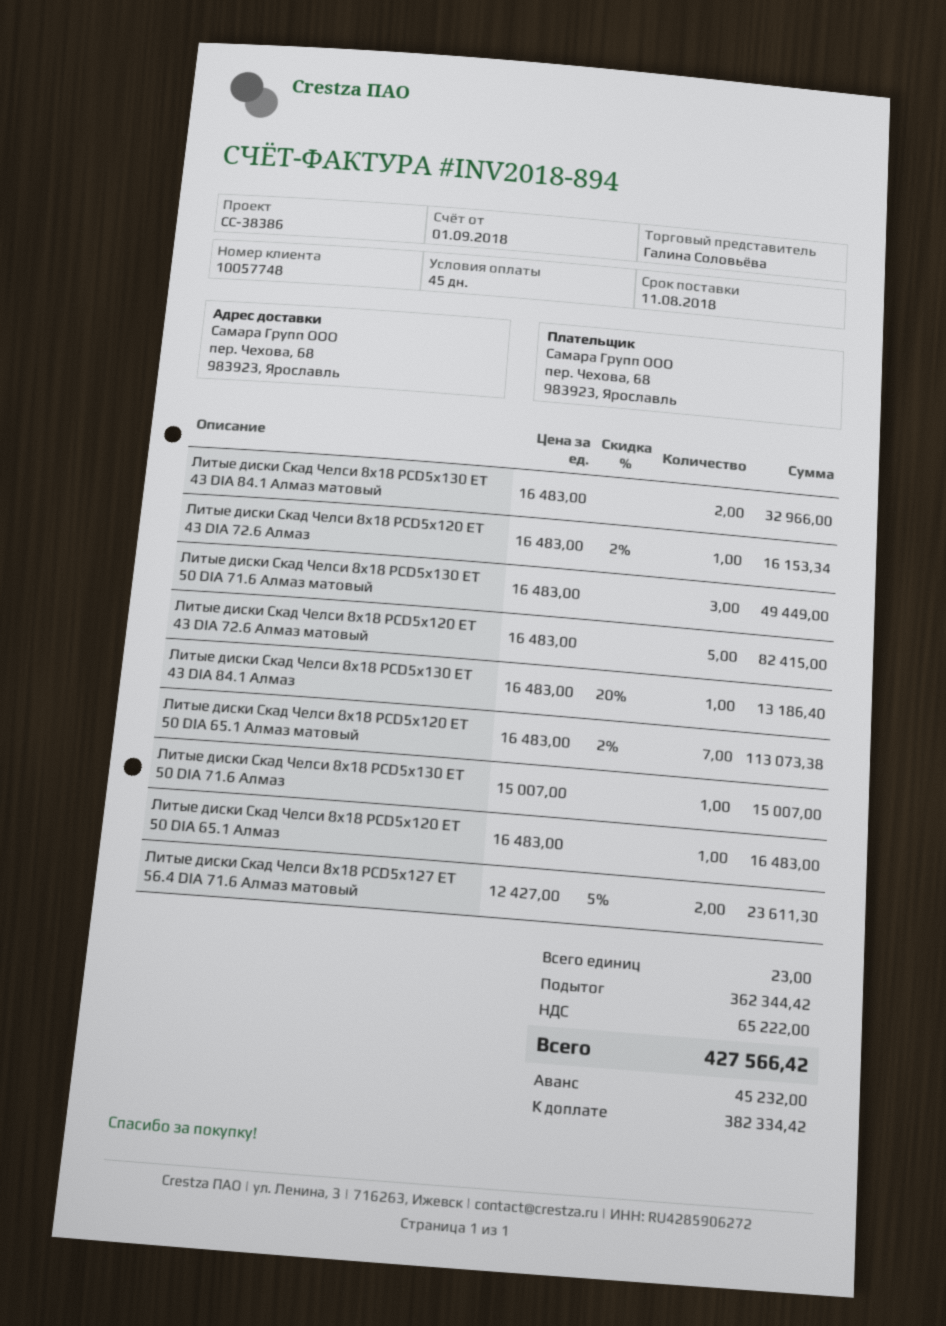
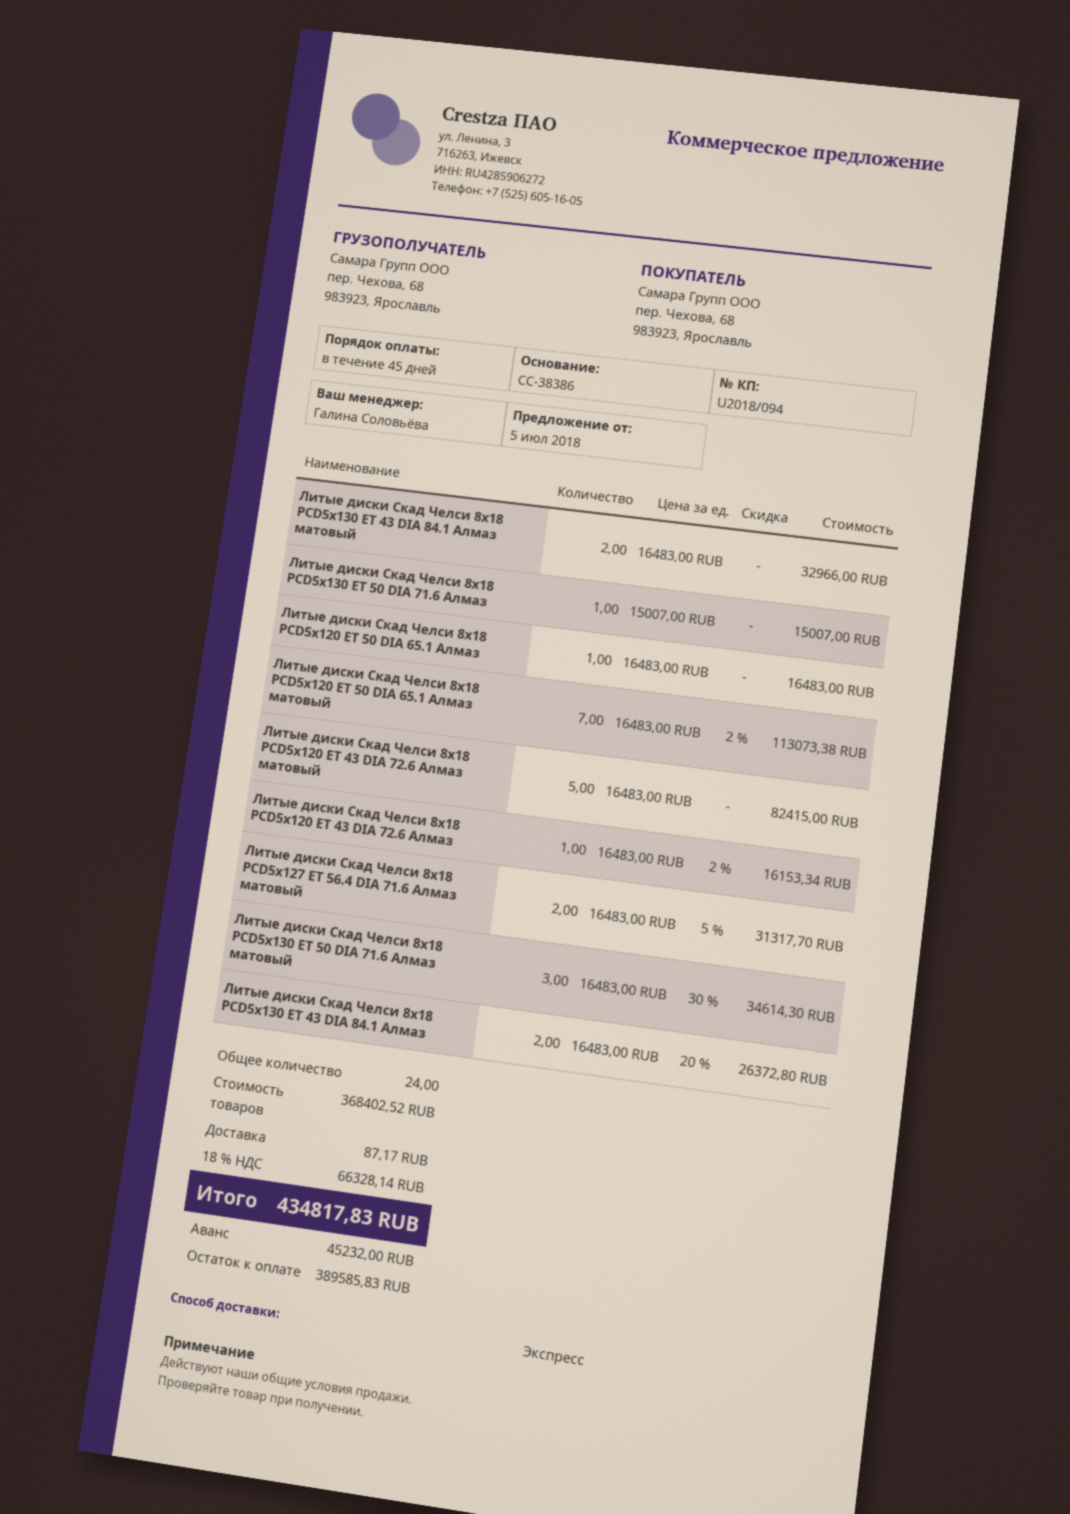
Литые диски Скад Челси 8x18 PCD5x130 ET 50 DIA 71.6 Алмаз матовый: 3 x 16483.00 = 49449.00 -> 3 x 16483.00 - 30% = 34614.30
Литые диски Скад Челси 8x18 PCD5x130 ET 43 DIA 84.1 Алмаз: 1 x 16483.00 - 20% = 13186.40 -> 2 x 16483.00 - 20% = 26372.80
Литые диски Скад Челси 8x18 PCD5x127 ET 56.4 DIA 71.6 Алмаз матовый: 2 x 12427.00 - 5% = 23611.30 -> 2 x 16483.00 - 5% = 31317.70
total quantity: 23 -> 24
subtotal: 362344.42 -> 368402.52
shipping: none -> 87.17
tax: 65222.00 -> 66328.14
total: 427566.42 -> 434817.83
balance: 382334.42 -> 389585.83

